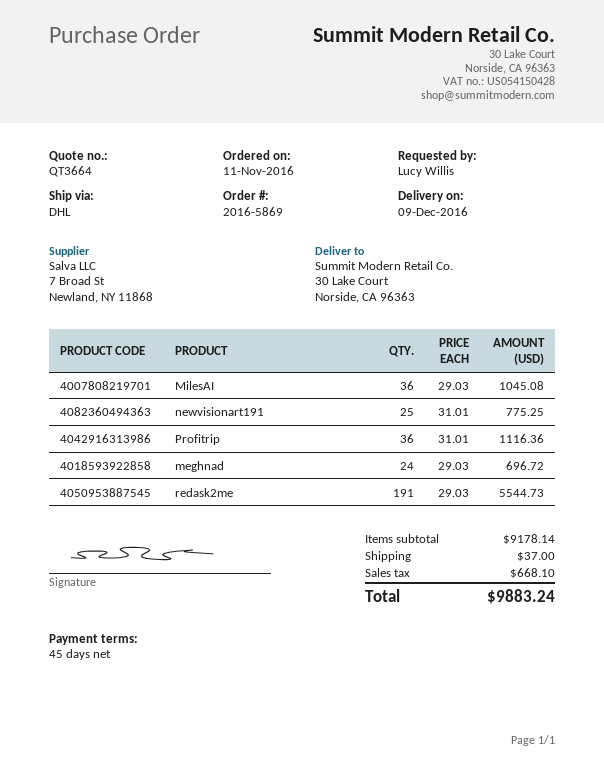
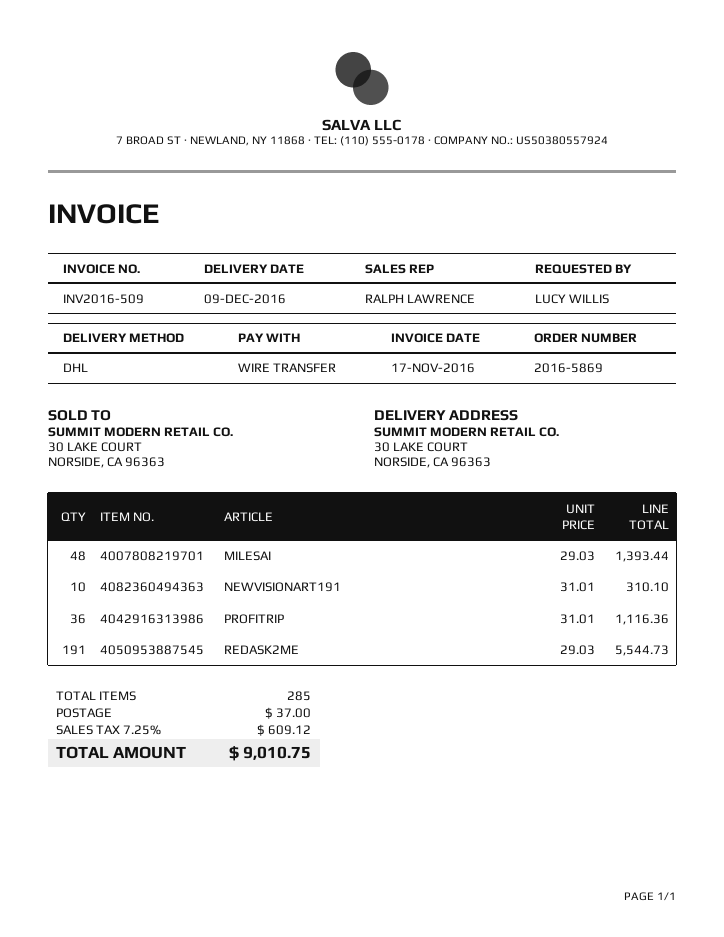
MilesAI: 36 x 29.03 = 1045.08 -> 48 x 29.03 = 1393.44
newvisionart191: 25 x 31.01 = 775.25 -> 10 x 31.01 = 310.10
meghnad: 24 x 29.03 = 696.72 -> none
tax: 668.10 -> 609.12
total: 9883.24 -> 9010.75

